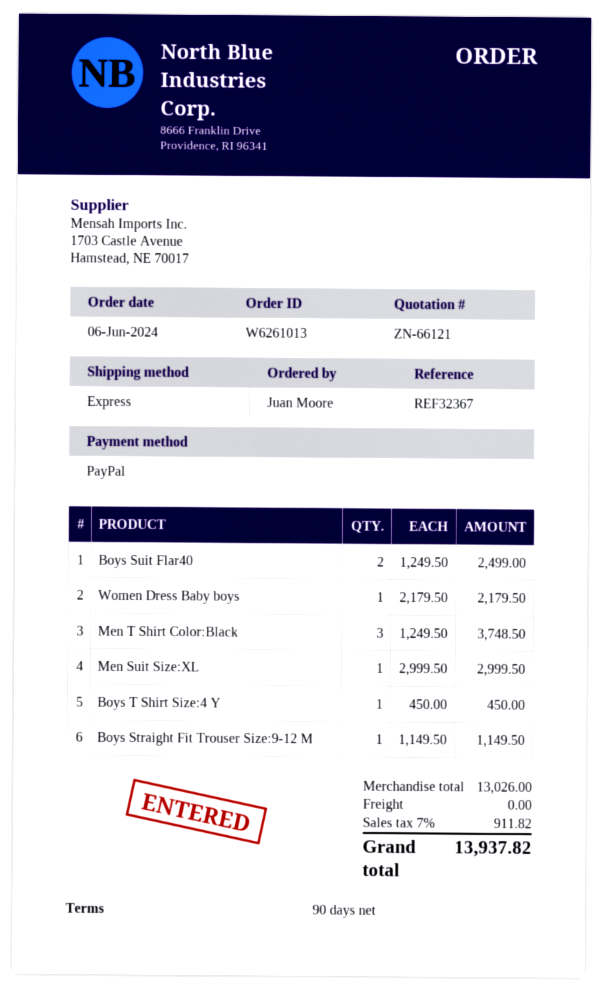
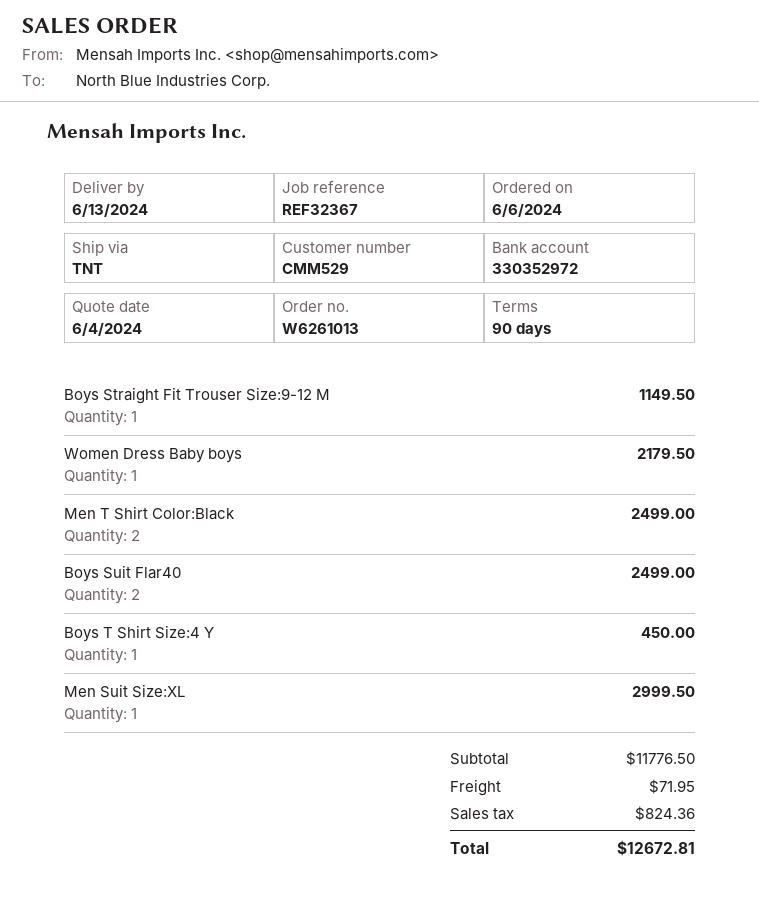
shipping method: express -> TNT
Men T Shirt Color:Black: 3 for 3748.50 -> 2 for 2499.00
subtotal: 13026.00 -> 11776.50
shipping: 0.00 -> 71.95
tax: 911.82 -> 824.36
total: 13937.82 -> 12672.81

